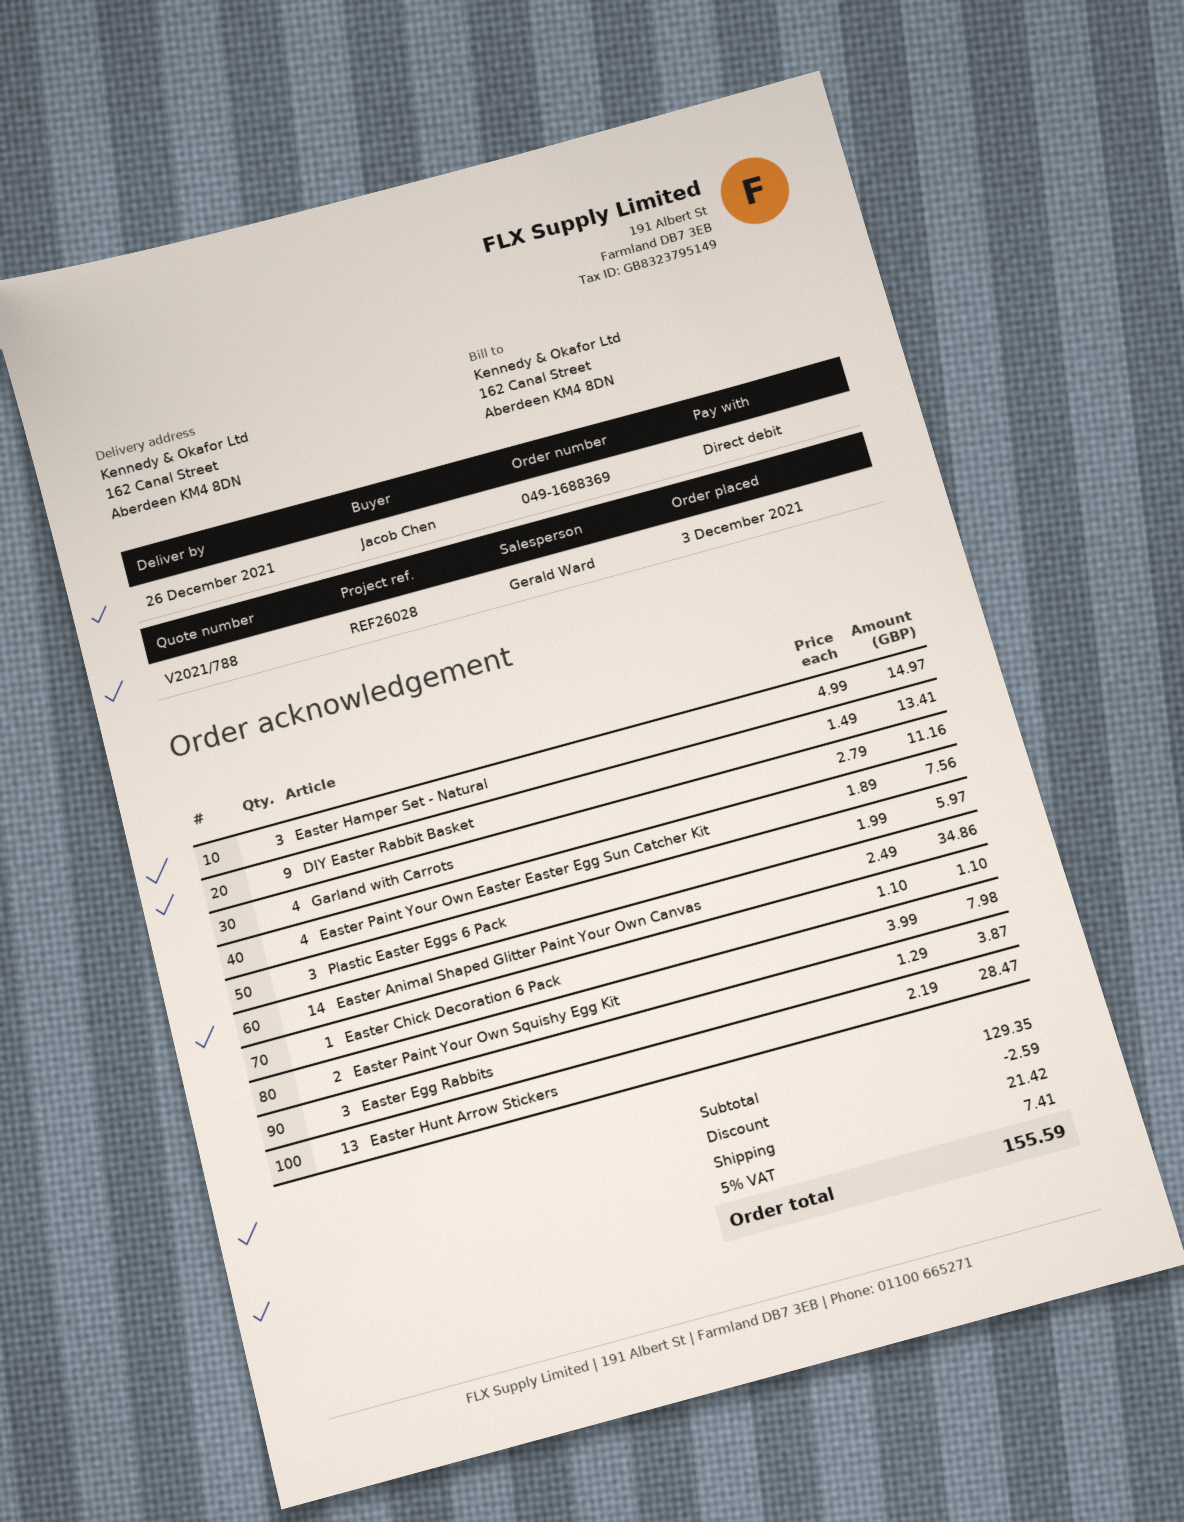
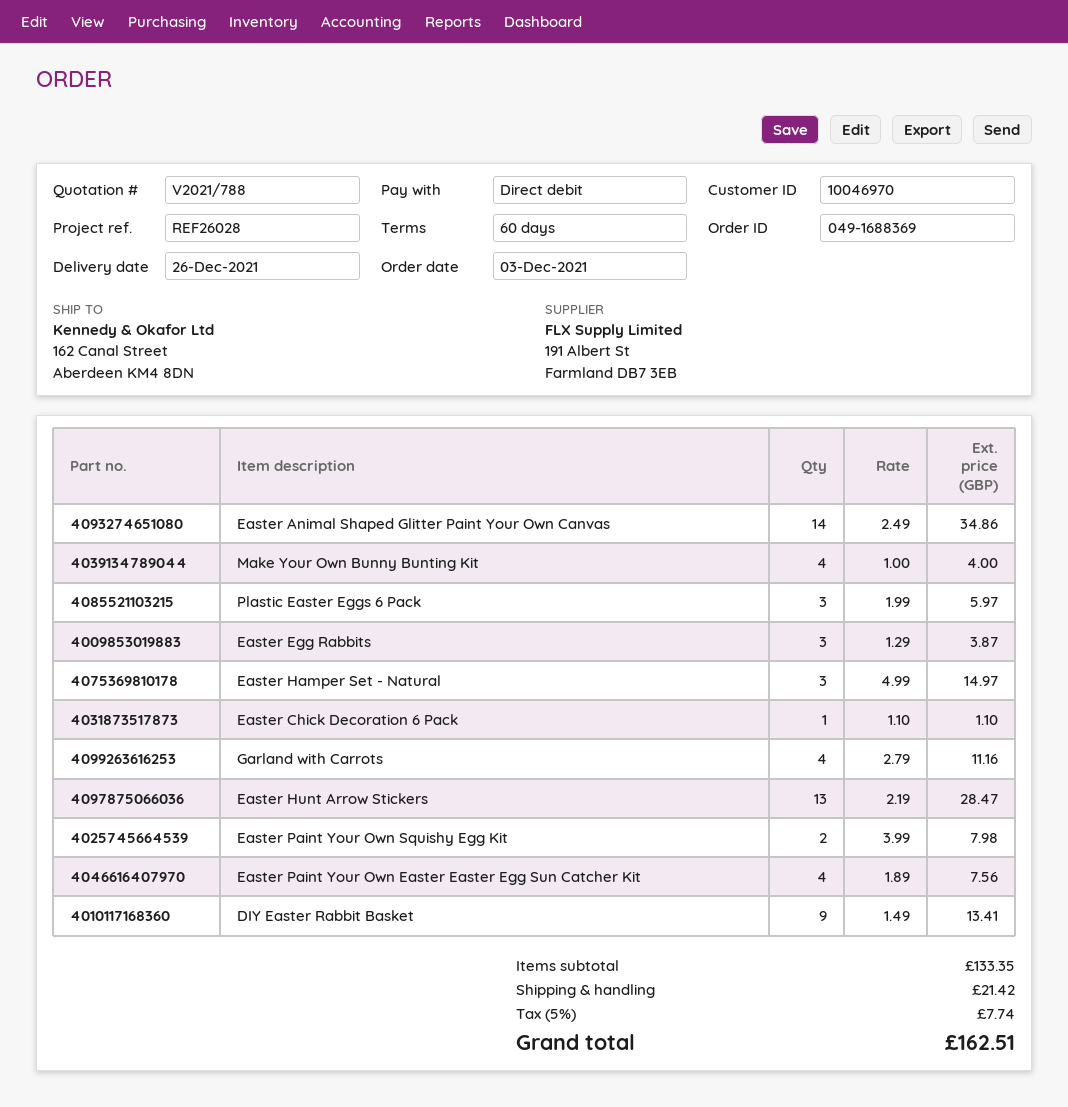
Make Your Own Bunny Bunting Kit: none -> 4 x 1.00 = 4.00
subtotal: 129.35 -> 133.35
discount: 2.59 -> none
tax: 5% = 7.41 -> 5% = 7.74
total: 155.59 -> 162.51

